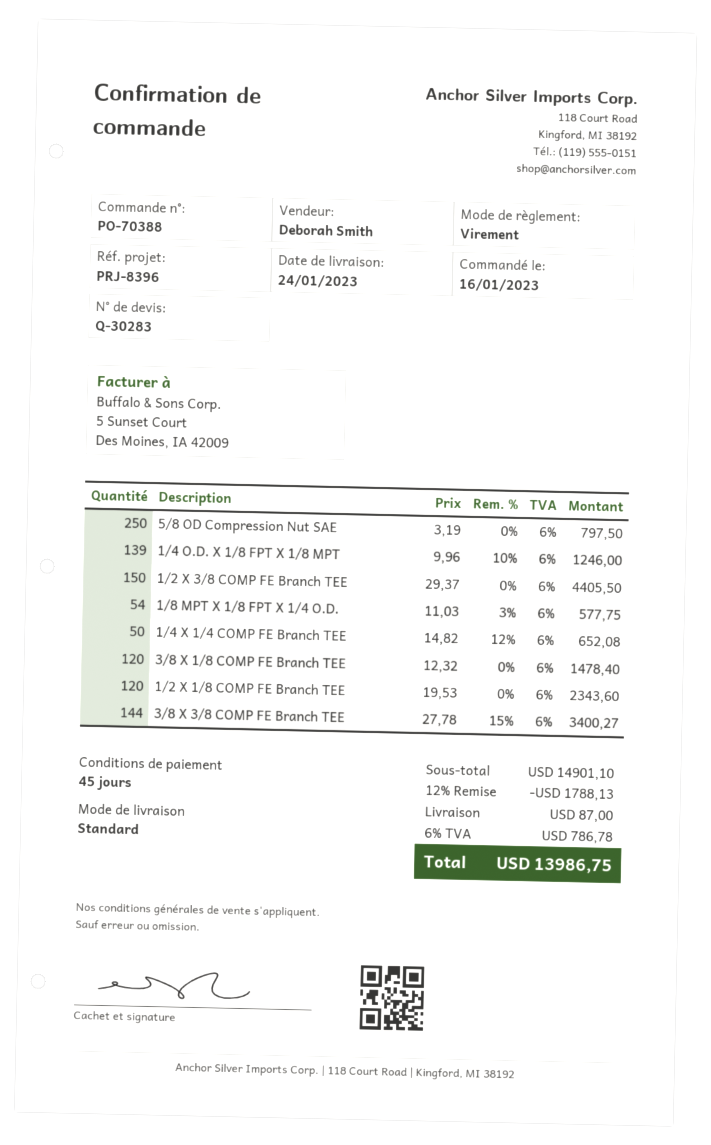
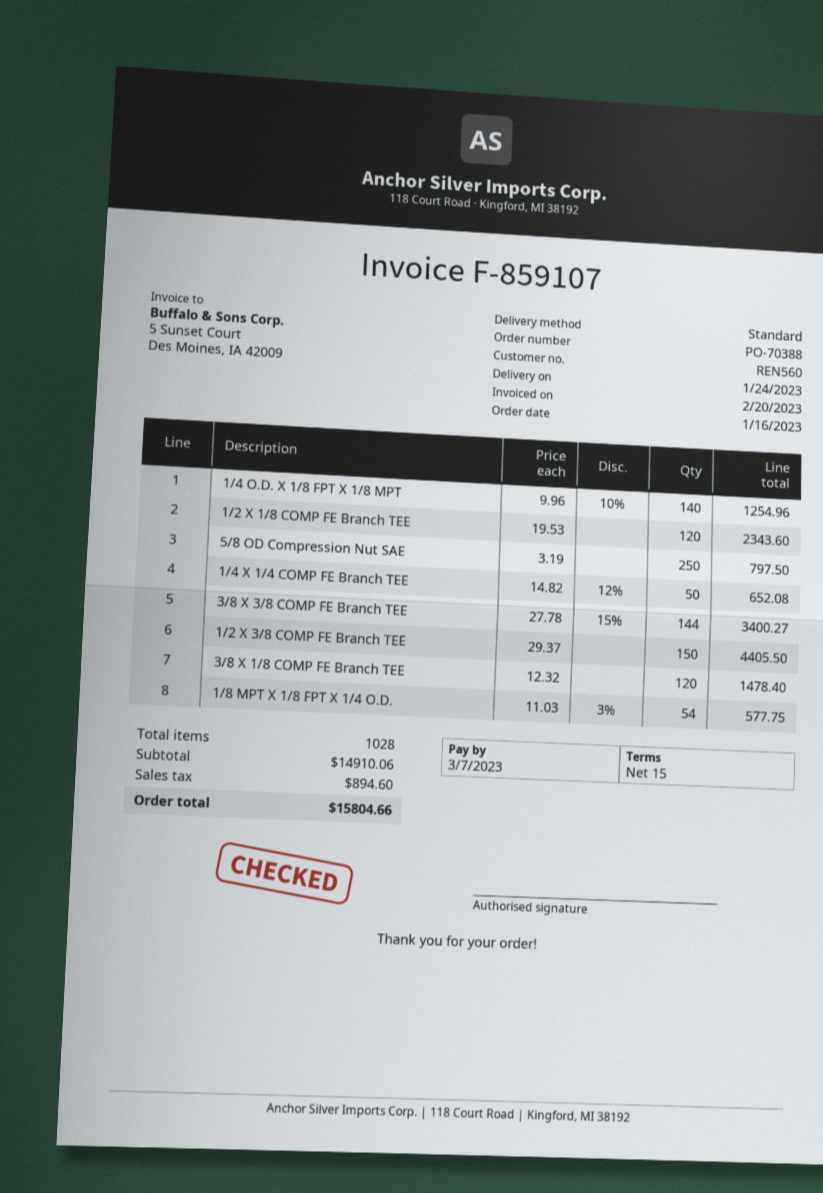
payment terms: 45 days -> 15 days
1/4 O.D. X 1/8 FPT X 1/8 MPT: 139 x 9.96 - 10% = 1246.00 -> 140 x 9.96 - 10% = 1254.96
subtotal: 14901.10 -> 14910.06
discount: 12% = 1788.13 -> none
shipping: 87.00 -> none
tax: 786.78 -> 894.60
total: 13986.75 -> 15804.66

